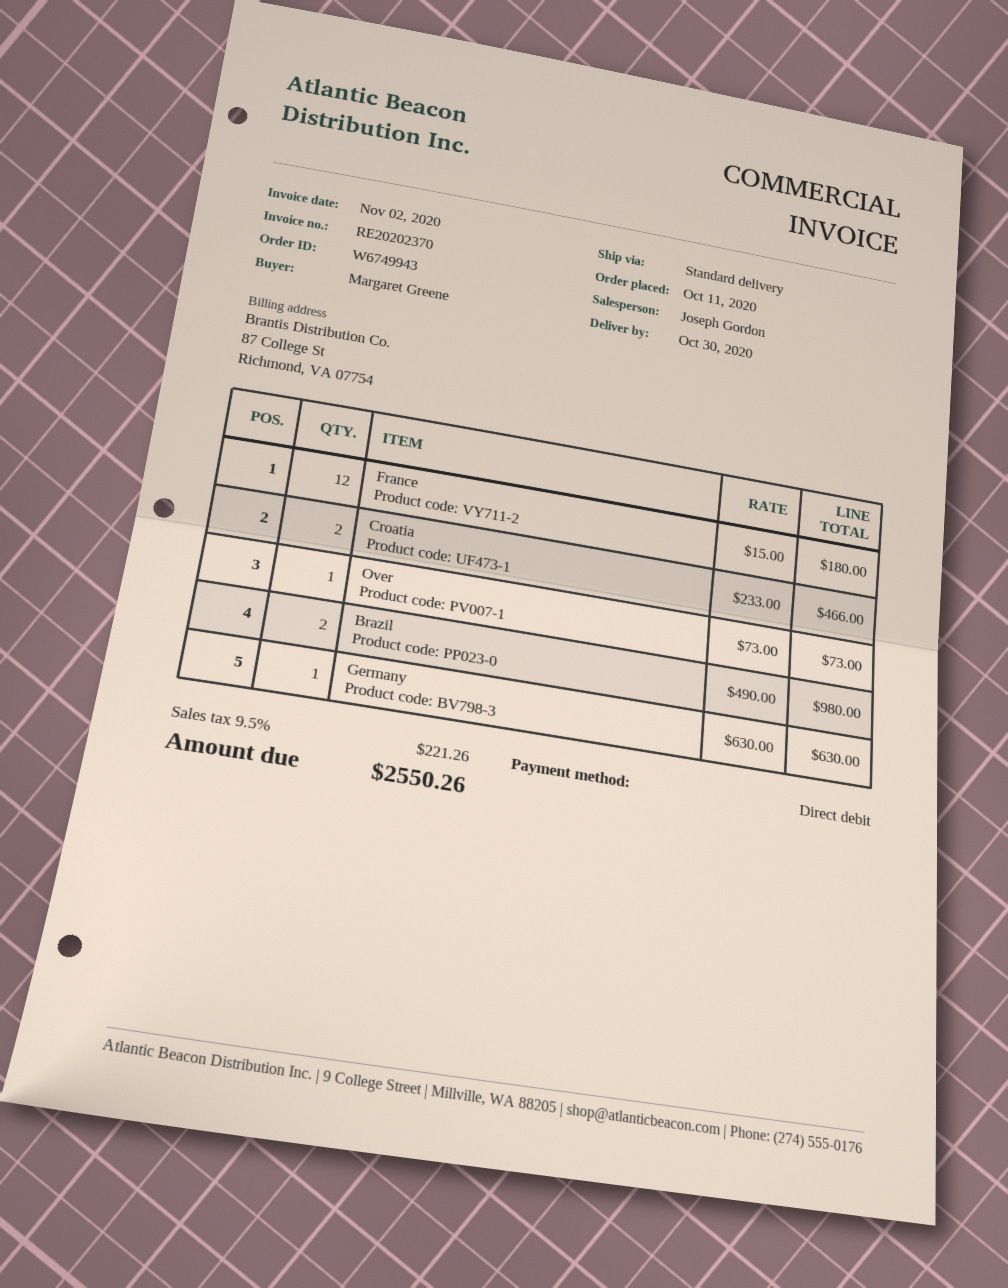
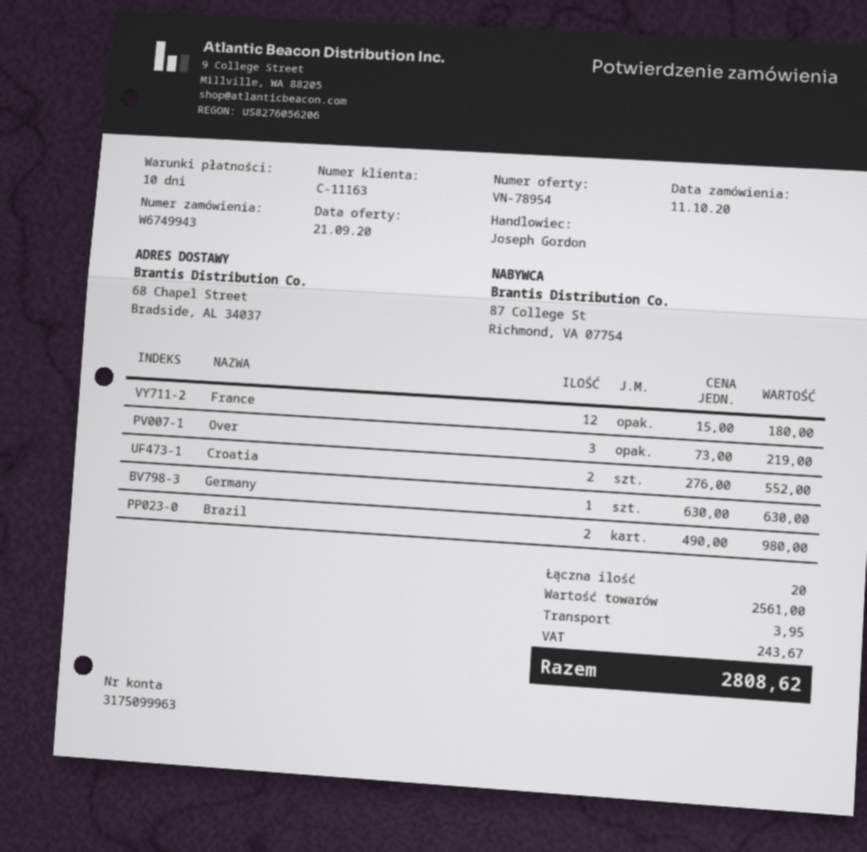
Croatia: 2 x 233.00 = 466.00 -> 2 x 276.00 = 552.00
Over: 1 x 73.00 = 73.00 -> 3 x 73.00 = 219.00
shipping: none -> 3.95
tax: 221.26 -> 243.67
total: 2550.26 -> 2808.62

